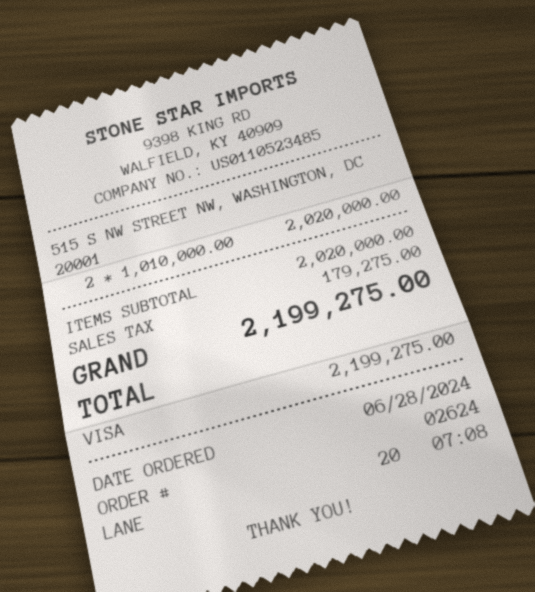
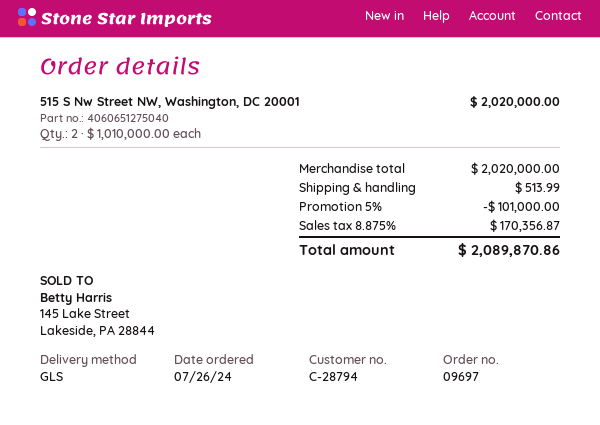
order number: 02624 -> 09697
order date: 2024-06-28 -> 2024-07-26
discount: none -> 5% = 101000.00
shipping: none -> 513.99
tax: 179275.00 -> 170356.87
total: 2199275.00 -> 2089870.86

